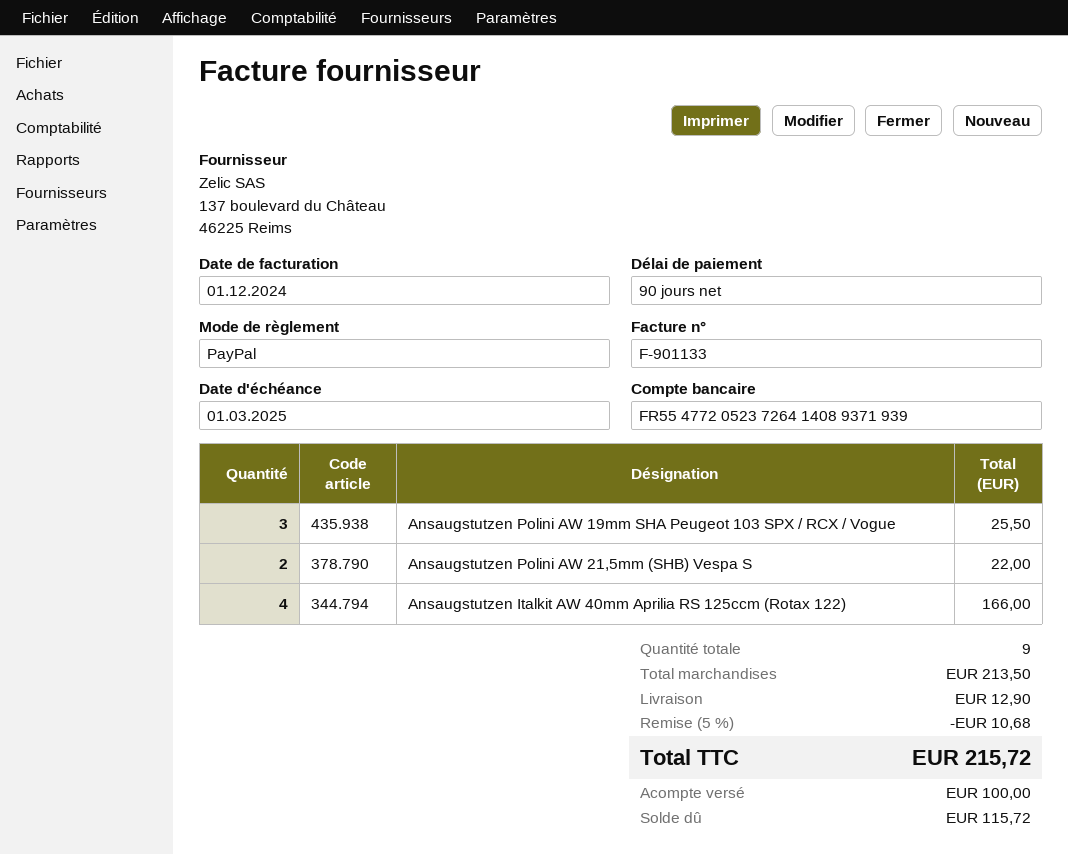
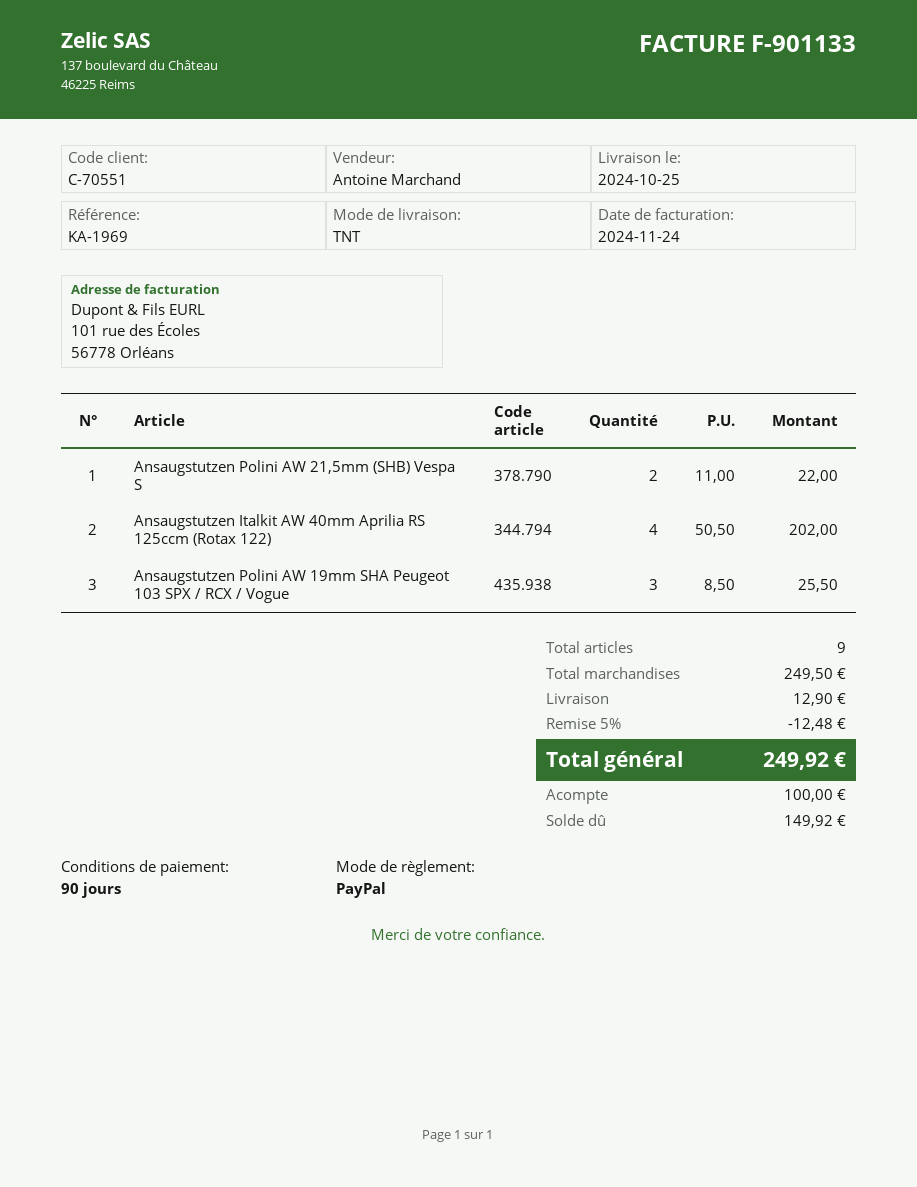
invoice date: 2024-12-01 -> 2024-11-24
Ansaugstutzen Italkit AW 40mm Aprilia RS 125ccm (Rotax 122): 4 for 166.00 -> 4 for 202.00
subtotal: 213.50 -> 249.50
discount: 5% = 10.68 -> 5% = 12.48
total: 215.72 -> 249.92
balance: 115.72 -> 149.92

